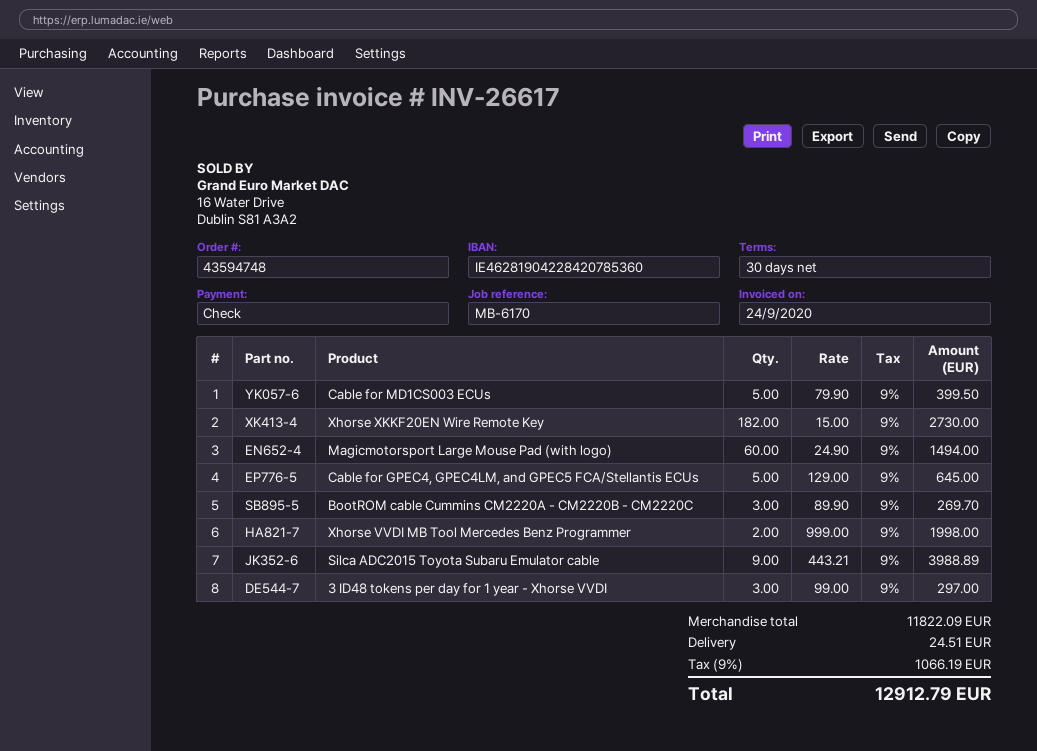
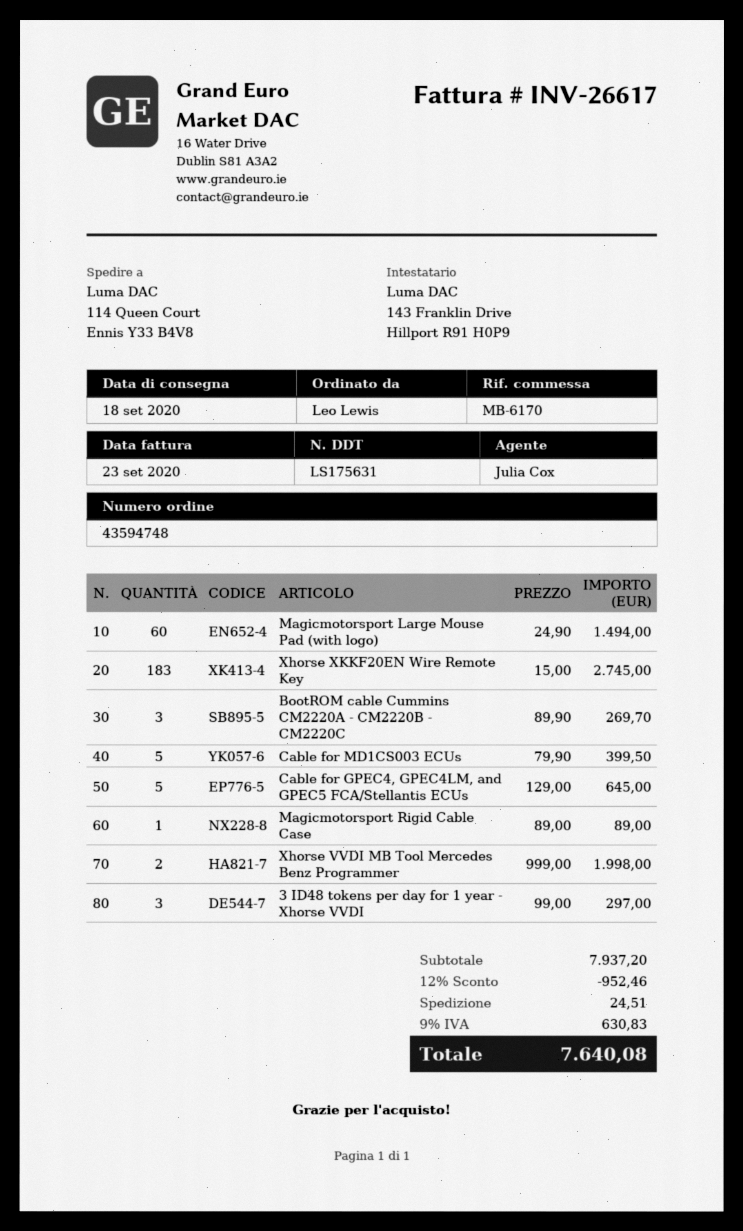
invoice date: 2020-09-24 -> 2020-09-23
Xhorse XKKF20EN Wire Remote Key: 182 x 15.00 = 2730.00 -> 183 x 15.00 = 2745.00
Silca ADC2015 Toyota Subaru Emulator cable: 9 x 443.21 = 3988.89 -> none
Magicmotorsport Rigid Cable Case: none -> 1 x 89.00 = 89.00
subtotal: 11822.09 -> 7937.20
discount: none -> 12% = 952.46
tax: 9% = 1066.19 -> 9% = 630.83
total: 12912.79 -> 7640.08

